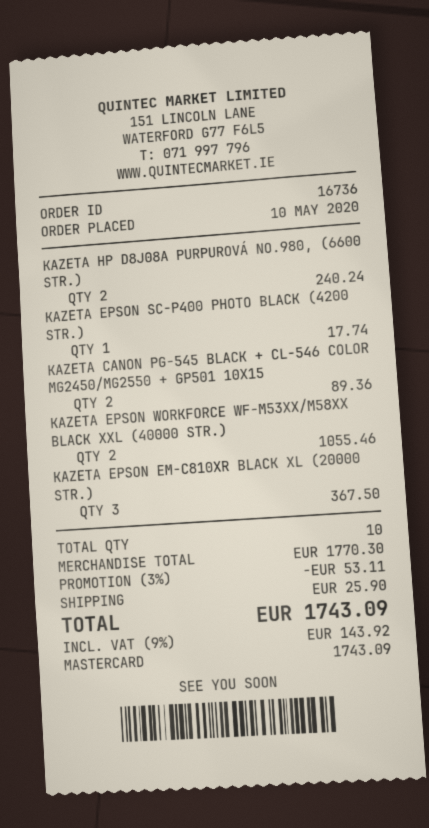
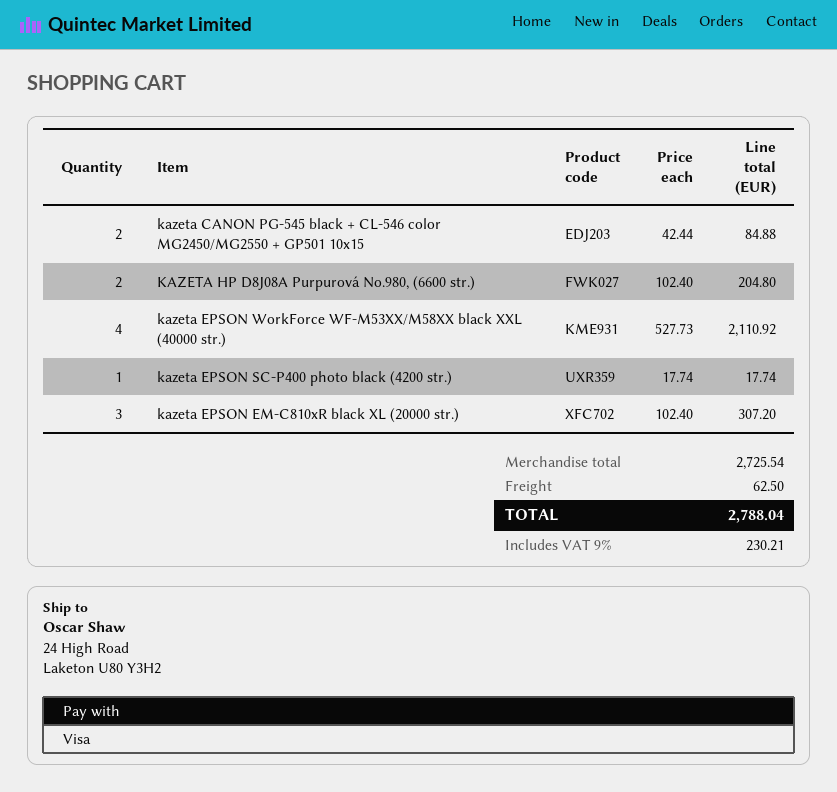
payment method: Mastercard -> Visa
KAZETA HP D8J08A PURPUROVÁ NO.980, (6600 STR.): 2 for 240.24 -> 2 for 204.80
KAZETA CANON PG-545 BLACK + CL-546 COLOR MG2450/MG2550 + GP501 10X15: 2 for 89.36 -> 2 for 84.88
KAZETA EPSON WORKFORCE WF-M53XX/M58XX BLACK XXL (40000 STR.): 2 for 1055.46 -> 4 for 2110.92
KAZETA EPSON EM-C810XR BLACK XL (20000 STR.): 3 for 367.50 -> 3 for 307.20
subtotal: 1770.30 -> 2725.54
discount: 3% = 53.11 -> none
shipping: 25.90 -> 62.50
tax: 9% = 143.92 -> 9% = 230.21
total: 1743.09 -> 2788.04

